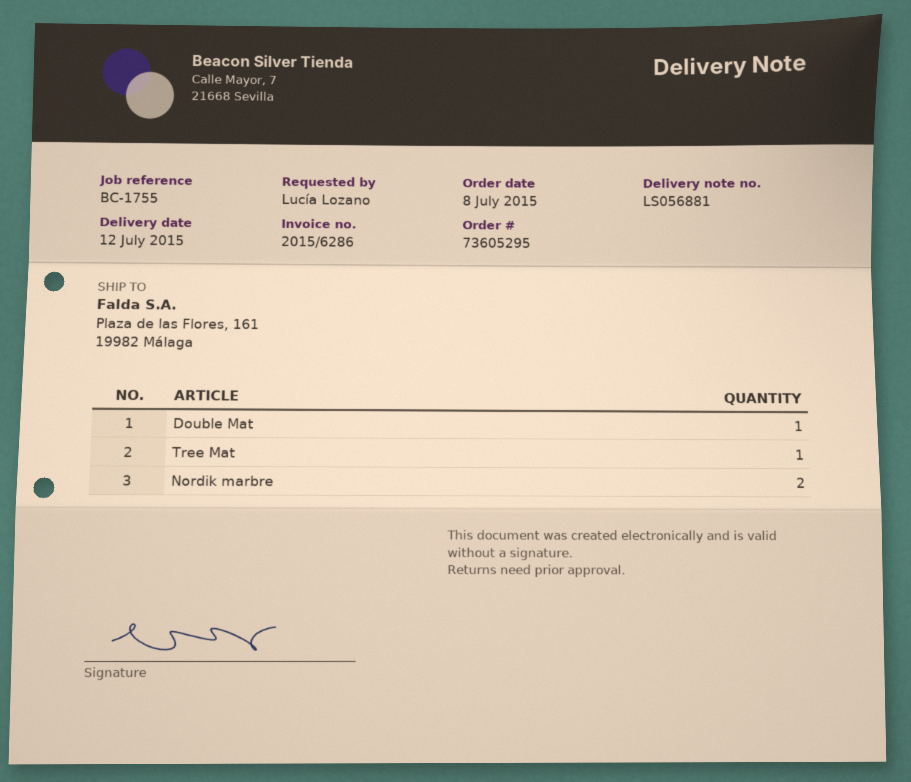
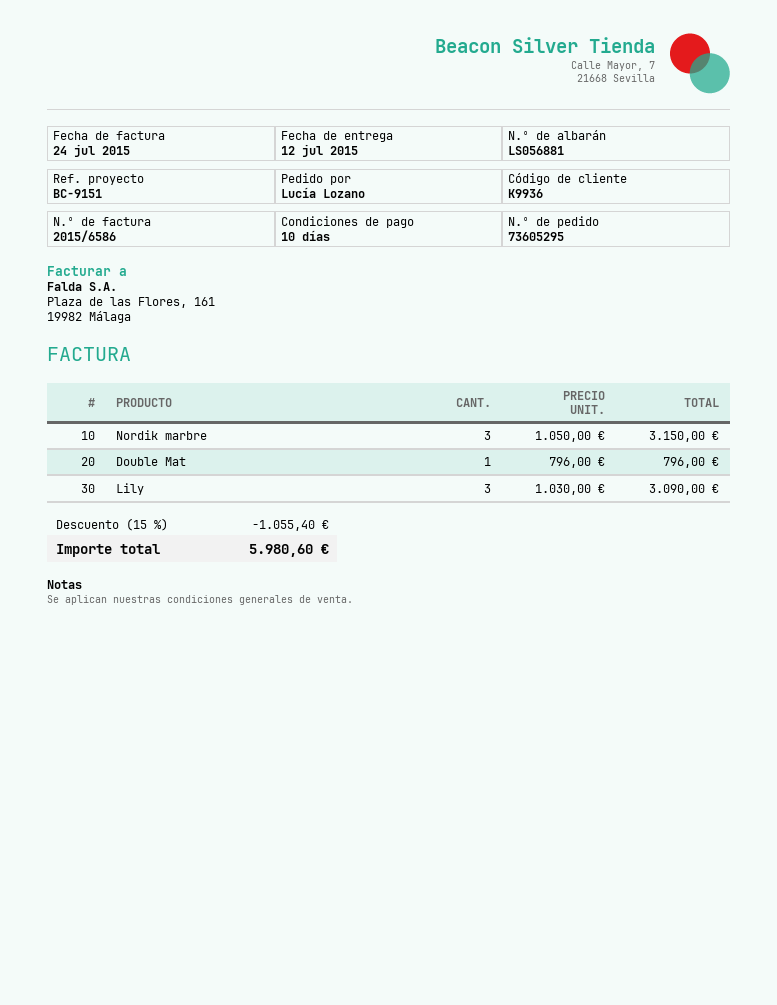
invoice number: 2015/6286 -> 2015/6586
reference: BC-1755 -> BC-9151
Tree Mat: 1 -> none
Nordik marbre: 2 -> 3
Lily: none -> 3

